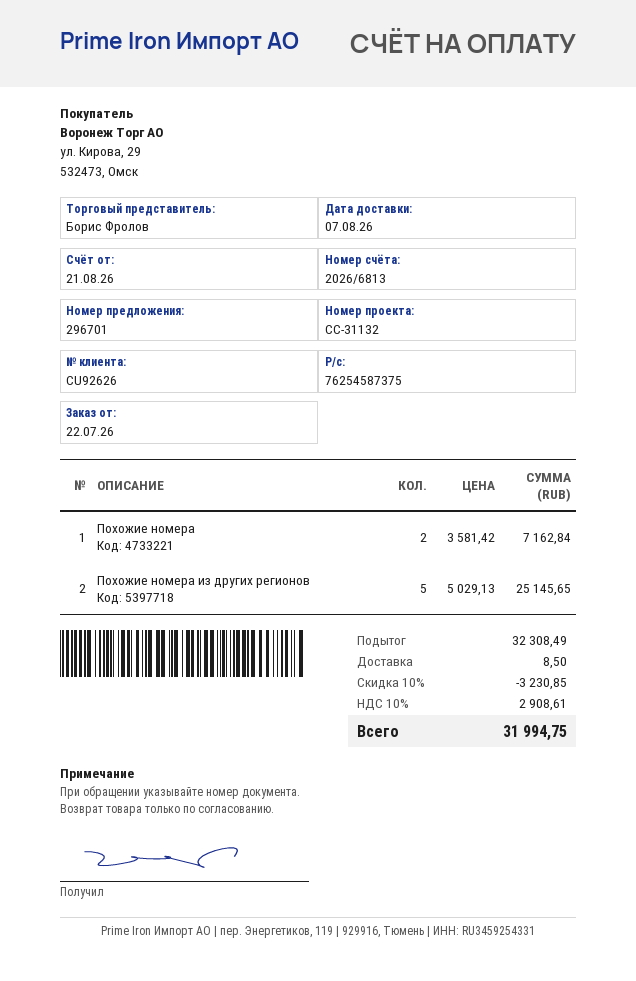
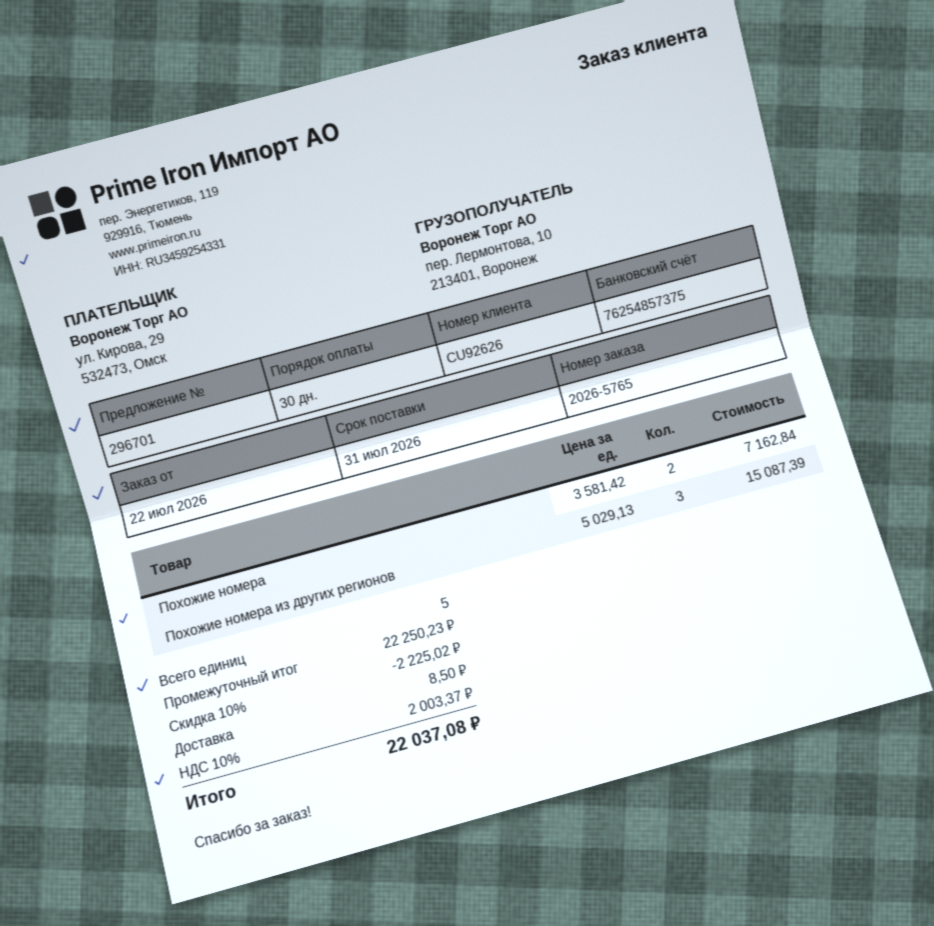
delivery date: 2026-08-07 -> 2026-07-31
bank account: 76254587375 -> 76254857375
Похожие номера из других регионов: 5 x 5029.13 = 25145.65 -> 3 x 5029.13 = 15087.39
subtotal: 32308.49 -> 22250.23
discount: 10% = 3230.85 -> 10% = 2225.02
tax: 10% = 2908.61 -> 10% = 2003.37
total: 31994.75 -> 22037.08

